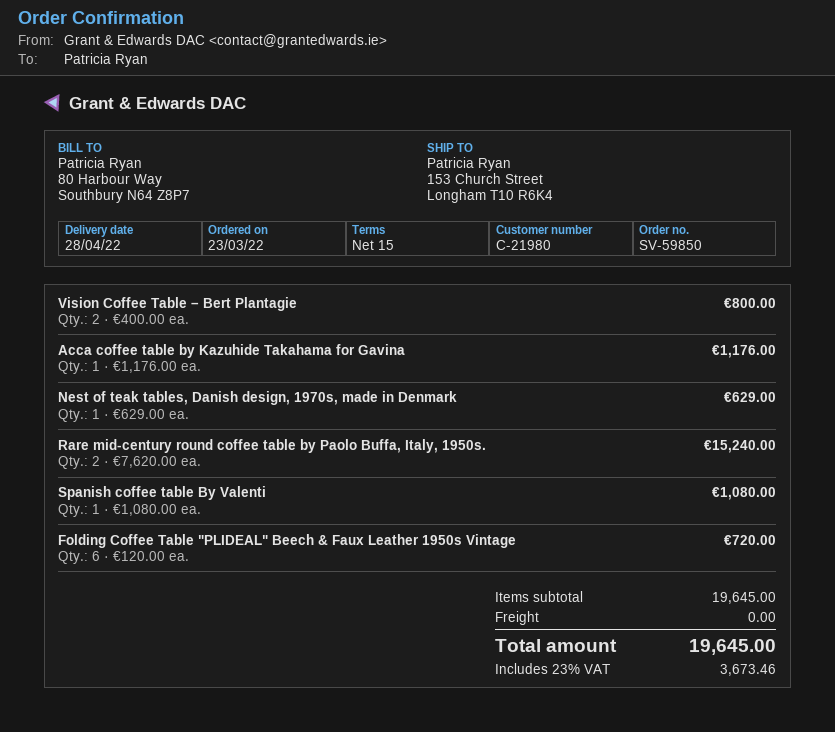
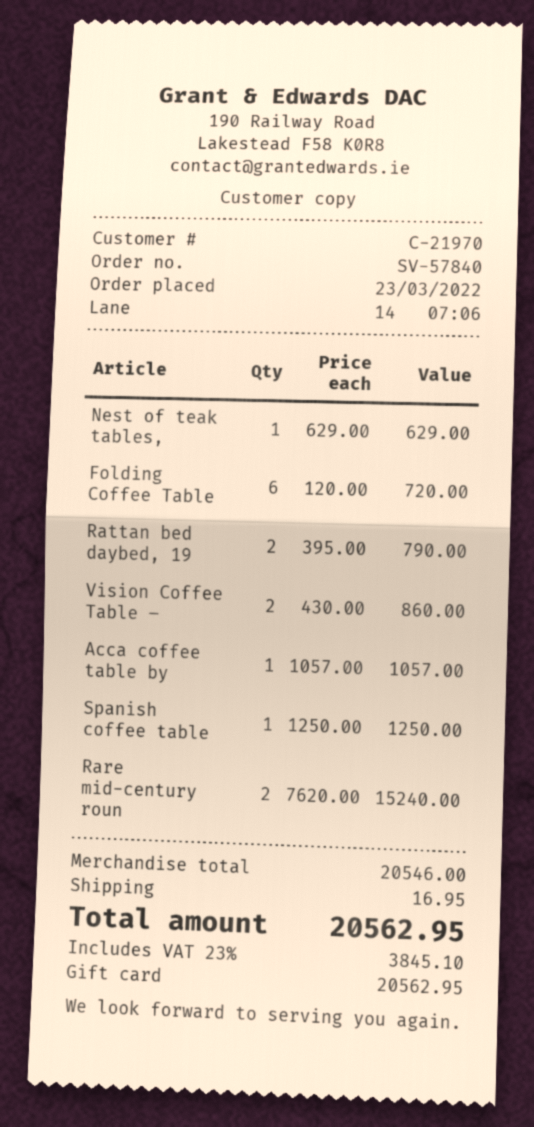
order number: SV-59850 -> SV-57840
customer number: C-21980 -> C-21970
Vision Coffee Table – Bert Plantagie: 2 x 400.00 = 800.00 -> 2 x 430.00 = 860.00
Acca coffee table by Kazuhide Takahama for Gavina: 1 x 1176.00 = 1176.00 -> 1 x 1057.00 = 1057.00
Spanish coffee table By Valenti: 1 x 1080.00 = 1080.00 -> 1 x 1250.00 = 1250.00
Rattan bed daybed, 19: none -> 2 x 395.00 = 790.00
subtotal: 19645.00 -> 20546.00
shipping: 0.00 -> 16.95
tax: 23% = 3673.46 -> 23% = 3845.10
total: 19645.00 -> 20562.95

